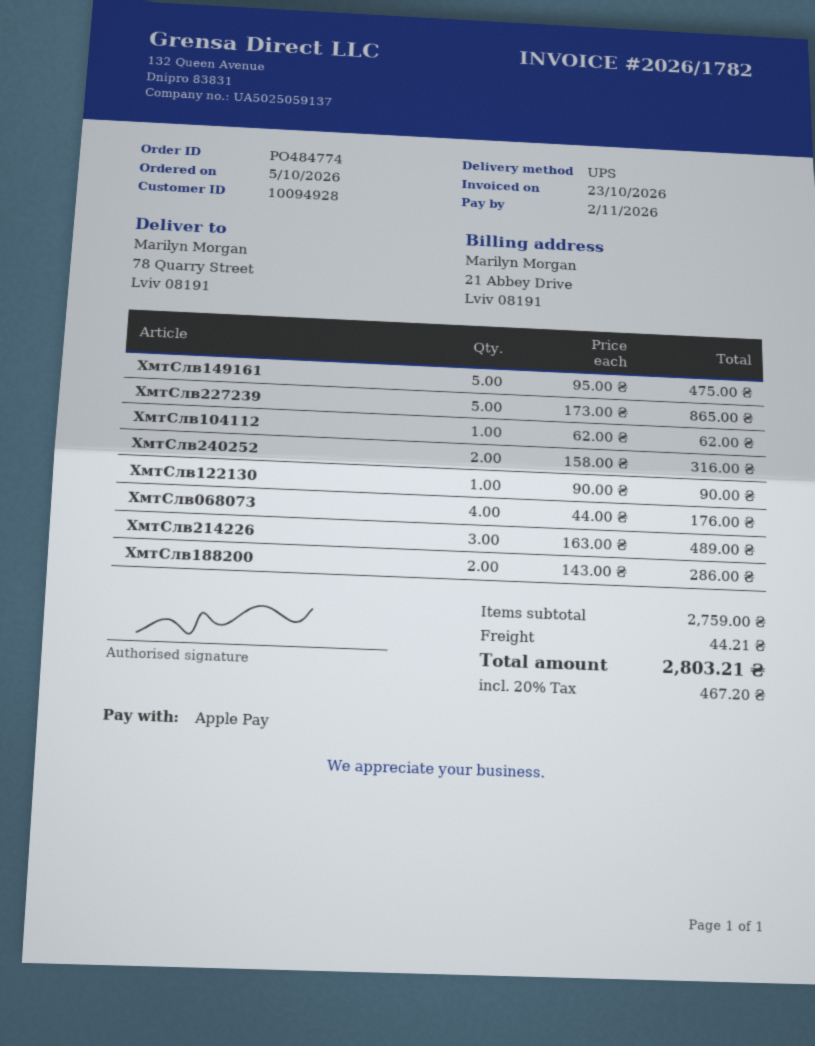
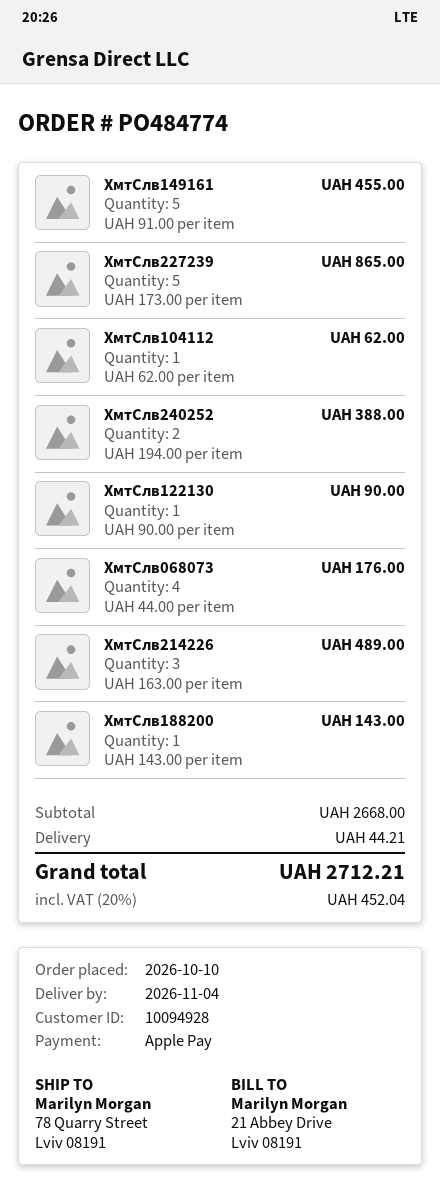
order date: 2026-10-05 -> 2026-10-10
ХмтСлв149161: 5 x 95.00 = 475.00 -> 5 x 91.00 = 455.00
ХмтСлв240252: 2 x 158.00 = 316.00 -> 2 x 194.00 = 388.00
ХмтСлв188200: 2 x 143.00 = 286.00 -> 1 x 143.00 = 143.00
subtotal: 2759.00 -> 2668.00
tax: 20% = 467.20 -> 20% = 452.04
total: 2803.21 -> 2712.21

